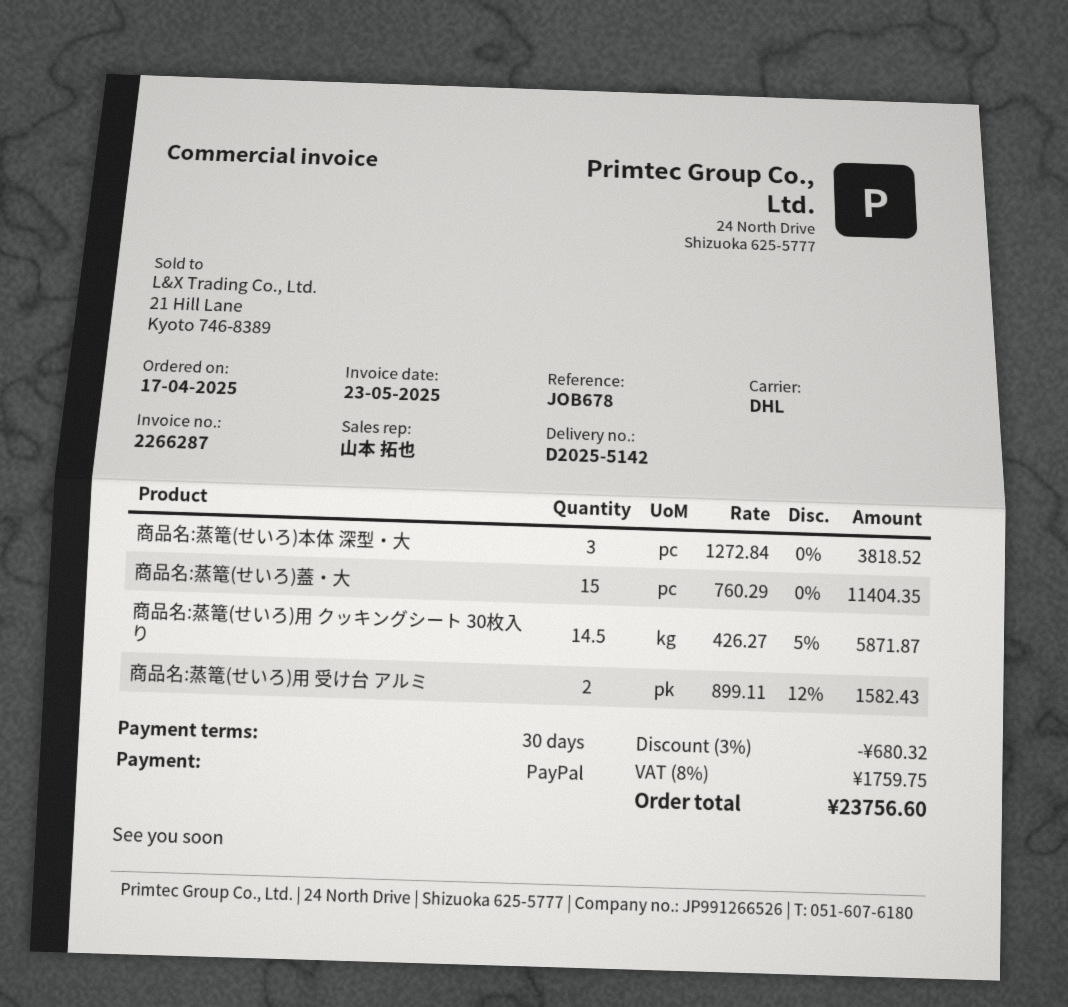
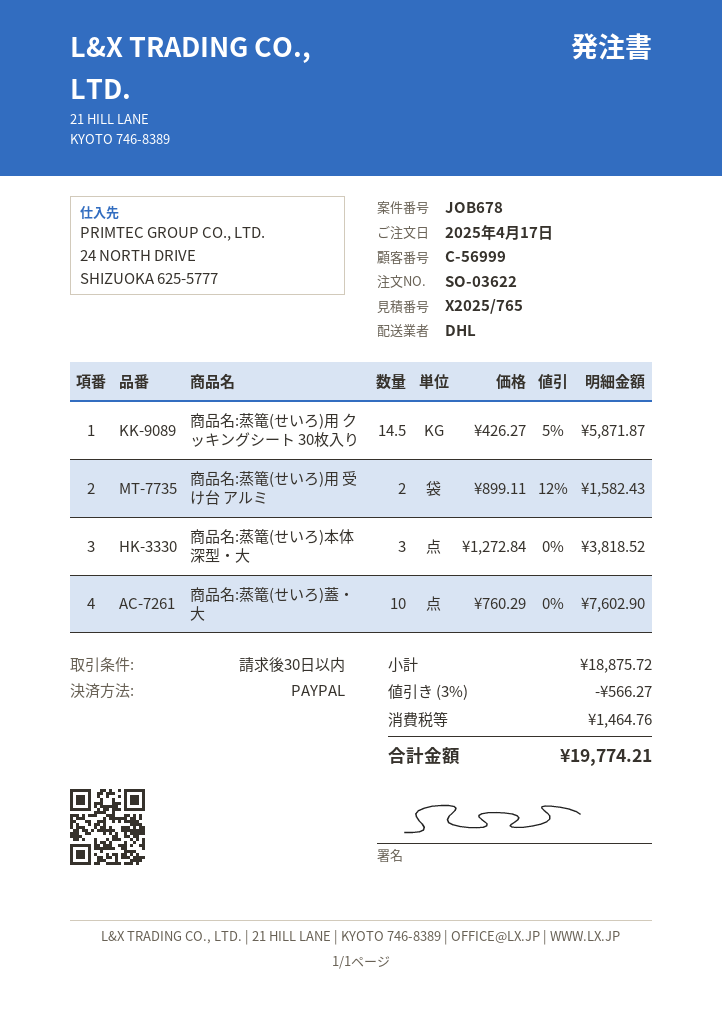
商品名:蒸篭(せいろ)蓋・大: 15 x 760.29 = 11404.35 -> 10 x 760.29 = 7602.90
discount: 3% = 680.32 -> 3% = 566.27
tax: 1759.75 -> 1464.76
total: 23756.60 -> 19774.21

